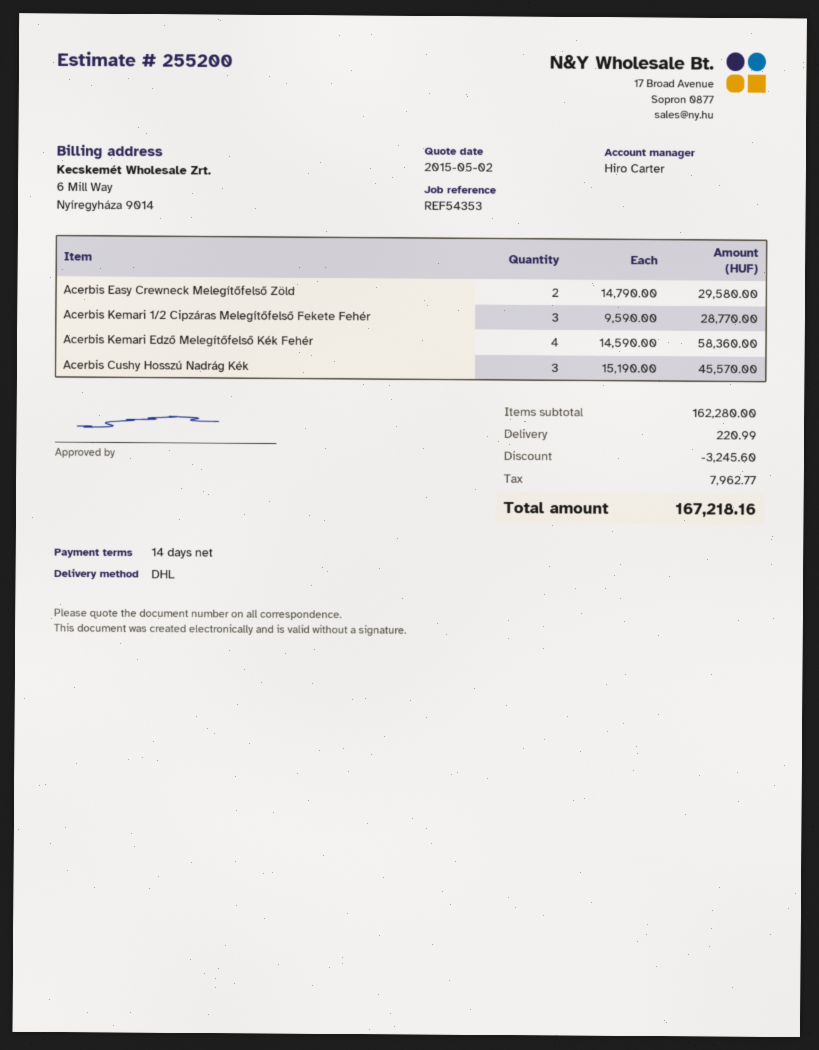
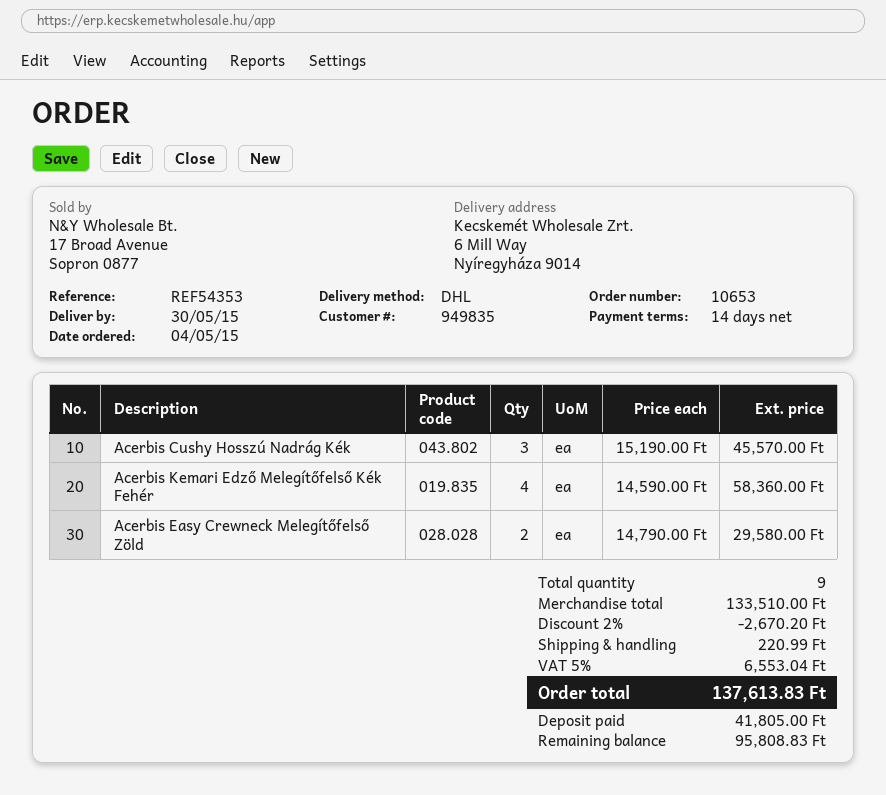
Acerbis Kemari 1/2 Cipzáras Melegítőfelső Fekete Fehér: 3 x 9590.00 = 28770.00 -> none
subtotal: 162280.00 -> 133510.00
discount: 3245.60 -> 2670.20
tax: 7962.77 -> 6553.04
total: 167218.16 -> 137613.83

